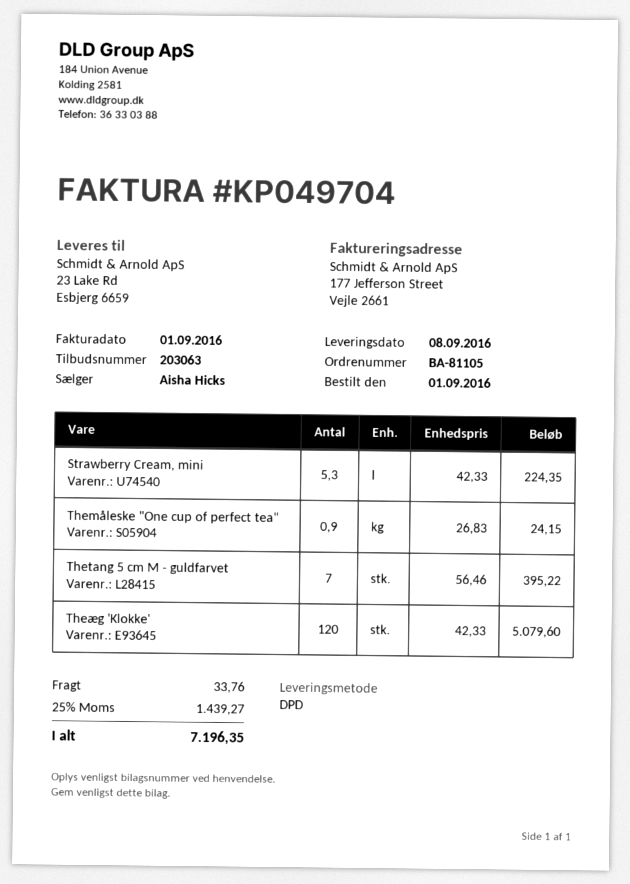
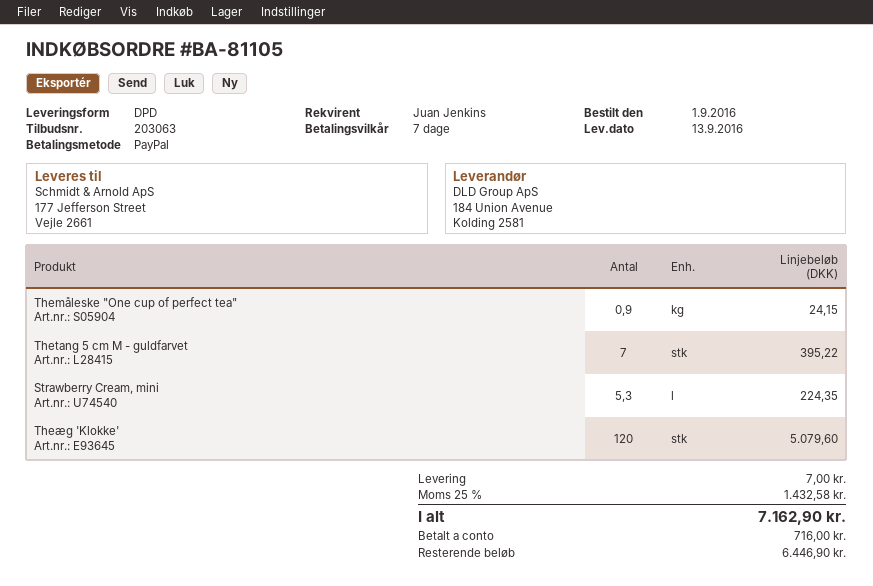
delivery date: 2016-09-08 -> 2016-09-13
ship to: 23 Lake Rd, Esbjerg 6659 -> 177 Jefferson Street, Vejle 2661
shipping: 33.76 -> 7.00
tax: 25% = 1439.27 -> 25% = 1432.58
total: 7196.35 -> 7162.90

